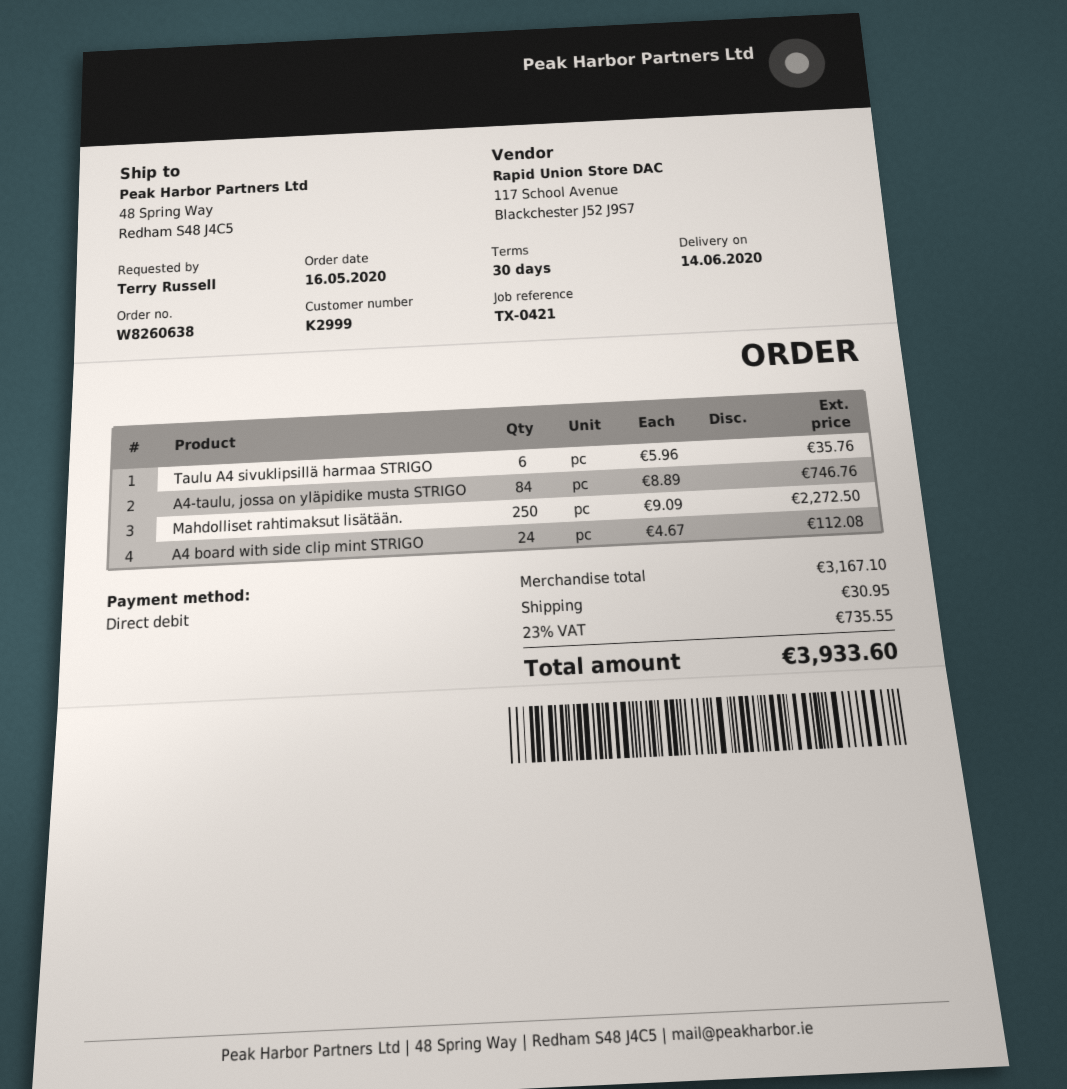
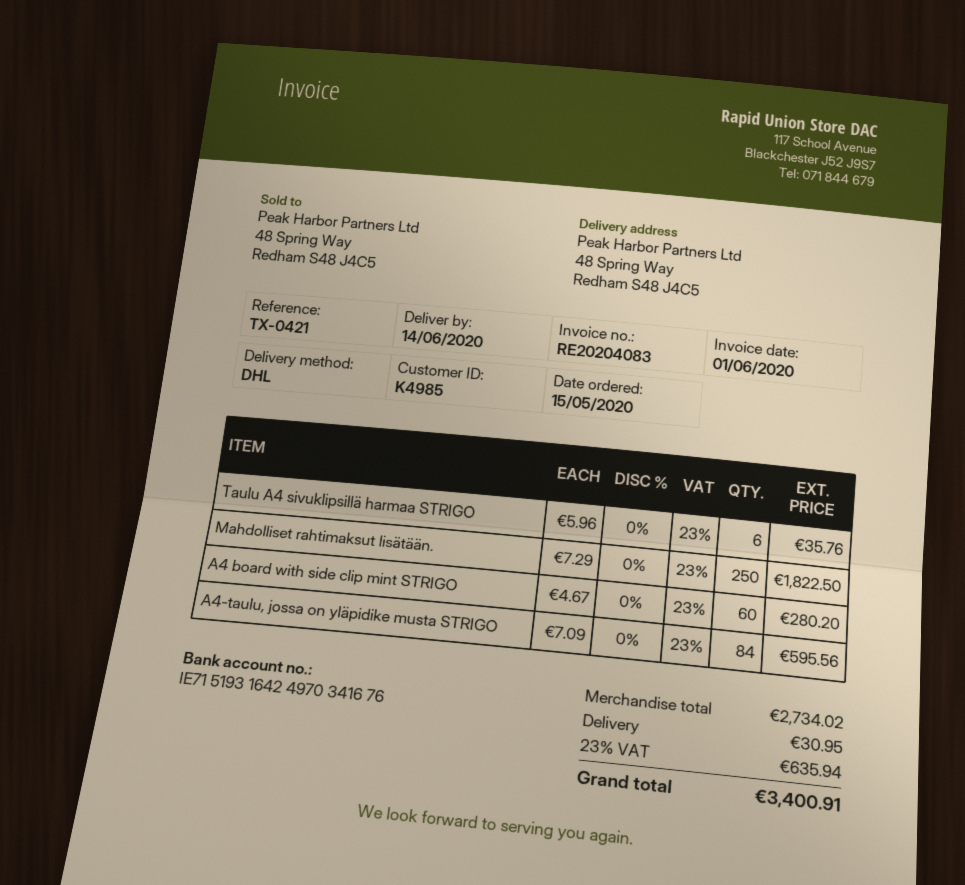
order date: 2020-05-16 -> 2020-05-15
customer number: K2999 -> K4985
A4-taulu, jossa on yläpidike musta STRIGO: 84 x 8.89 = 746.76 -> 84 x 7.09 = 595.56
Mahdolliset rahtimaksut lisätään.: 250 x 9.09 = 2272.50 -> 250 x 7.29 = 1822.50
A4 board with side clip mint STRIGO: 24 x 4.67 = 112.08 -> 60 x 4.67 = 280.20
subtotal: 3167.10 -> 2734.02
tax: 23% = 735.55 -> 23% = 635.94
total: 3933.60 -> 3400.91

